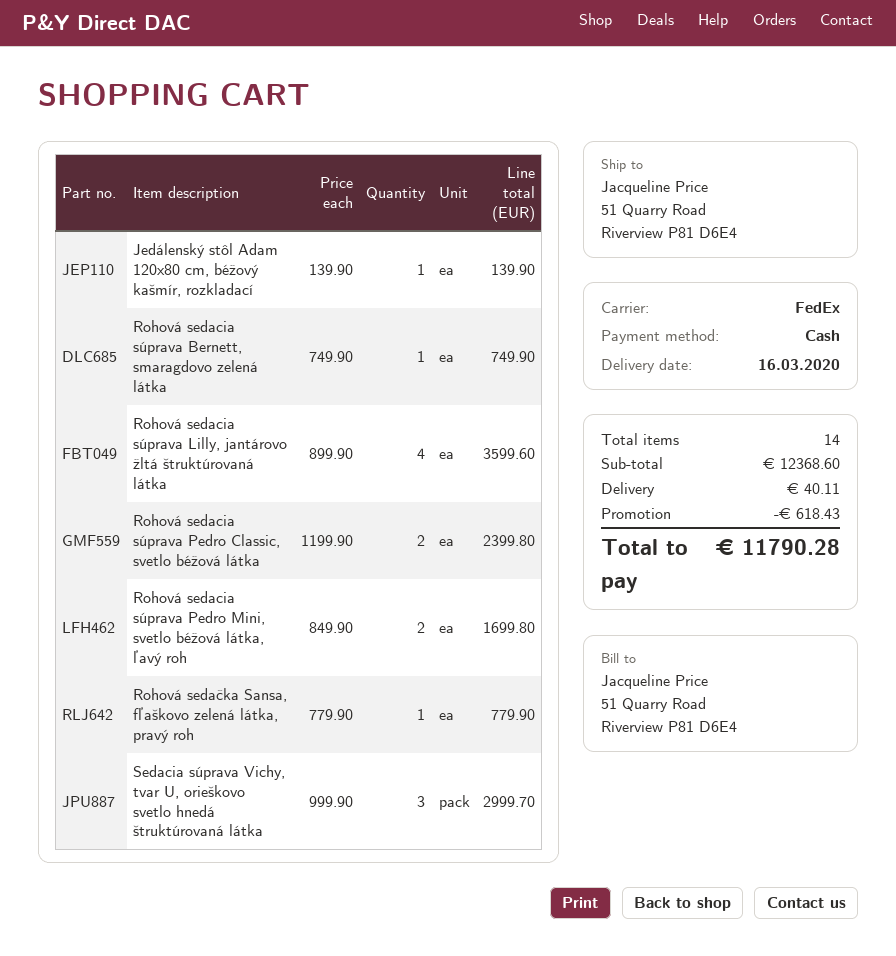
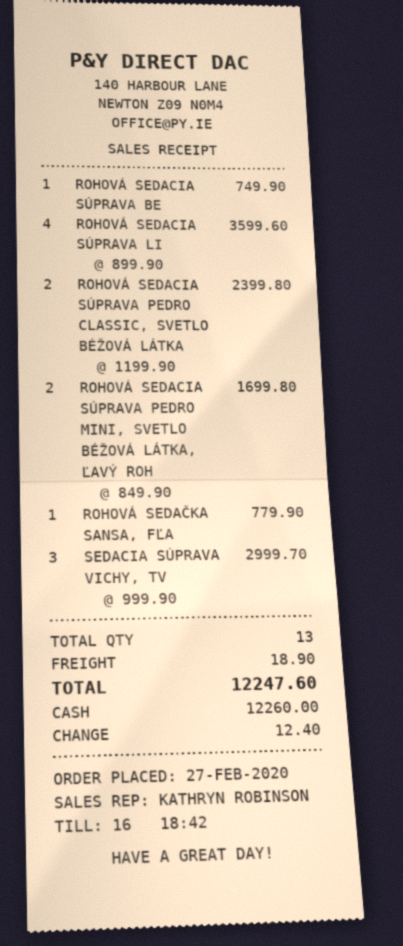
Jedálenský stôl Adam 120x80 cm, béžový kašmír, rozkladací: 1 x 139.90 = 139.90 -> none
total quantity: 14 -> 13
discount: 618.43 -> none
shipping: 40.11 -> 18.90
total: 11790.28 -> 12247.60

